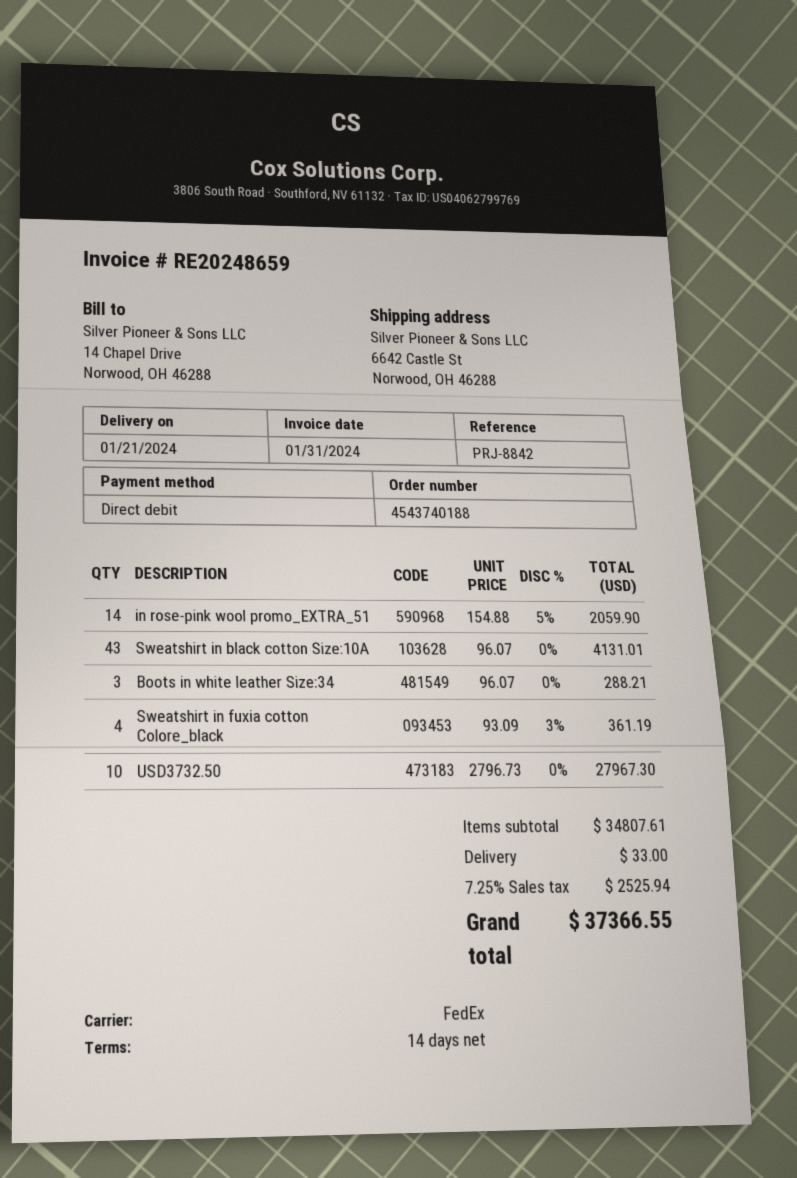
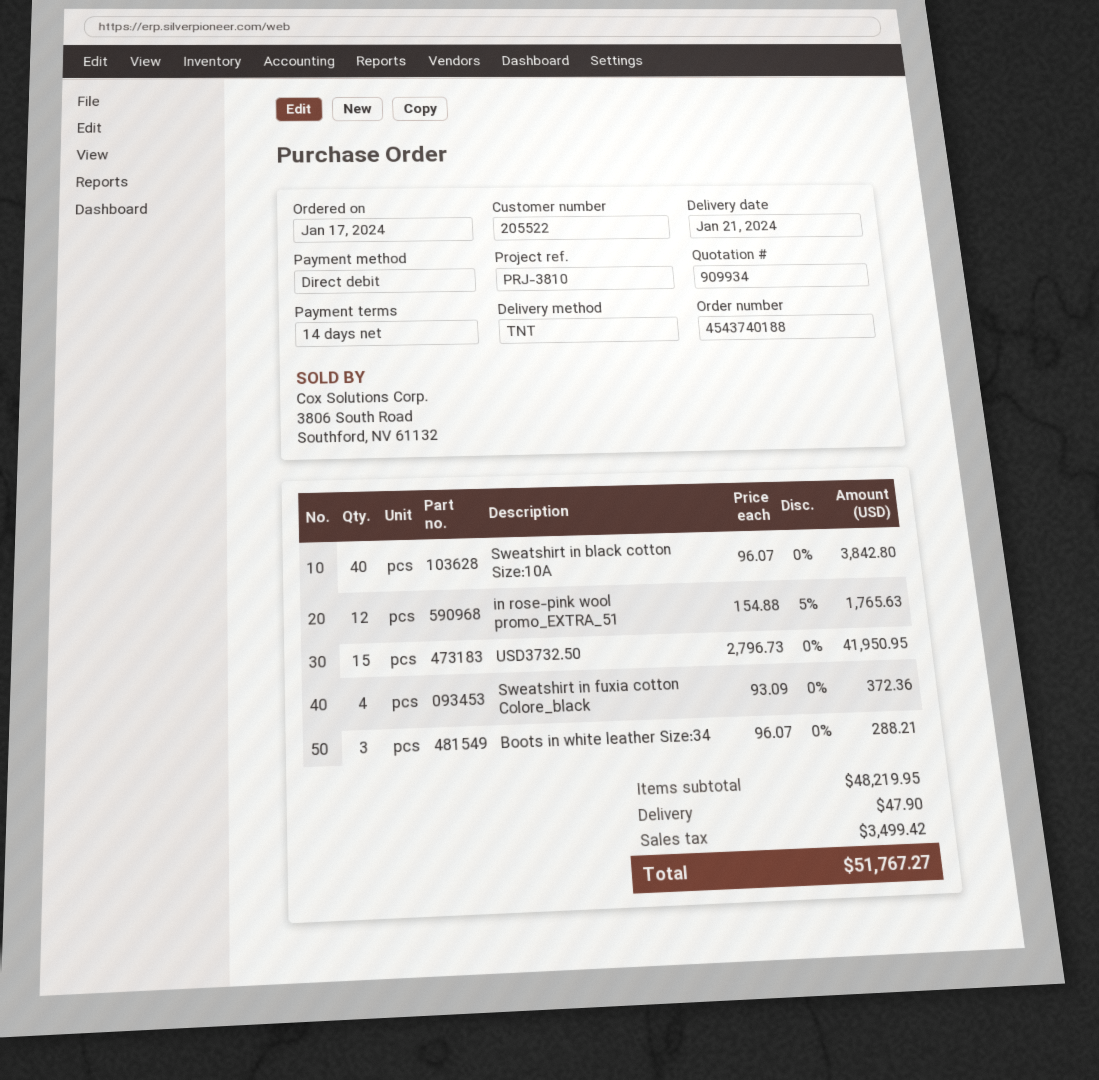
reference: PRJ-8842 -> PRJ-3810
shipping method: FedEx -> TNT
in rose-pink wool promo_EXTRA_51: 14 x 154.88 - 5% = 2059.90 -> 12 x 154.88 - 5% = 1765.63
Sweatshirt in black cotton Size:10A: 43 x 96.07 = 4131.01 -> 40 x 96.07 = 3842.80
Sweatshirt in fuxia cotton Colore_black: 4 x 93.09 - 3% = 361.19 -> 4 x 93.09 = 372.36
USD3732.50: 10 x 2796.73 = 27967.30 -> 15 x 2796.73 = 41950.95
subtotal: 34807.61 -> 48219.95
shipping: 33.00 -> 47.90
tax: 2525.94 -> 3499.42
total: 37366.55 -> 51767.27

